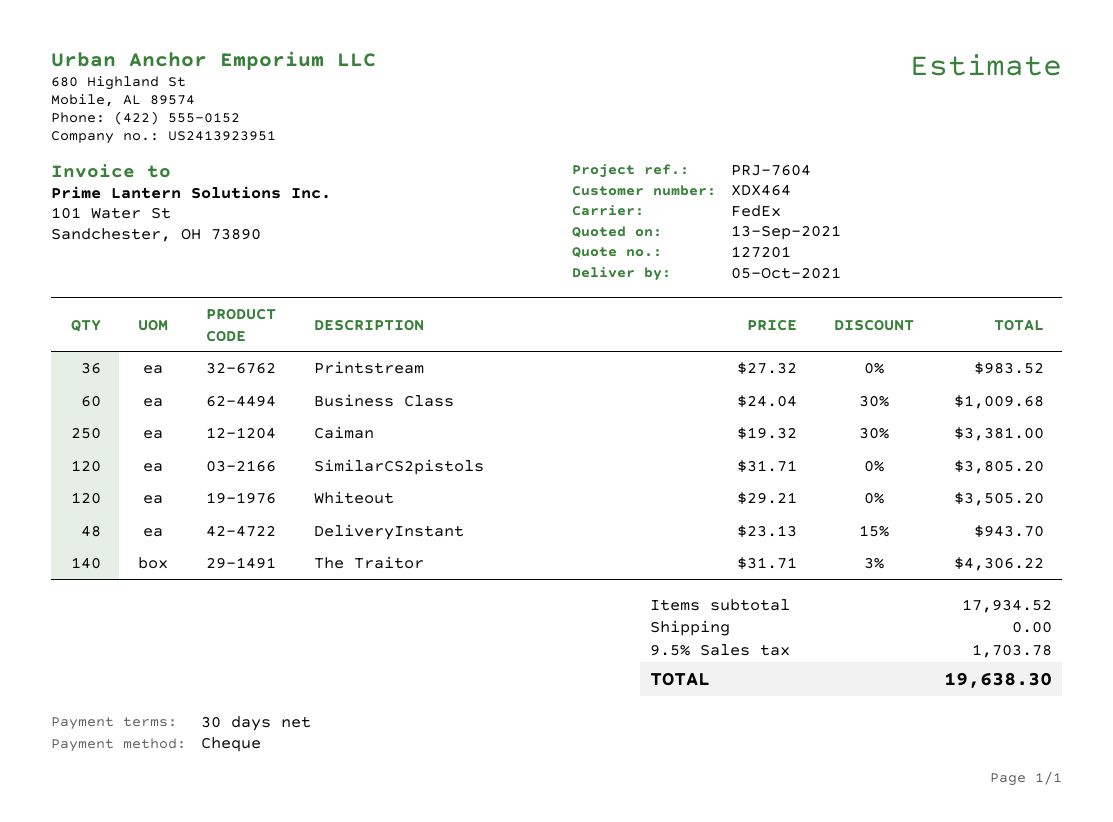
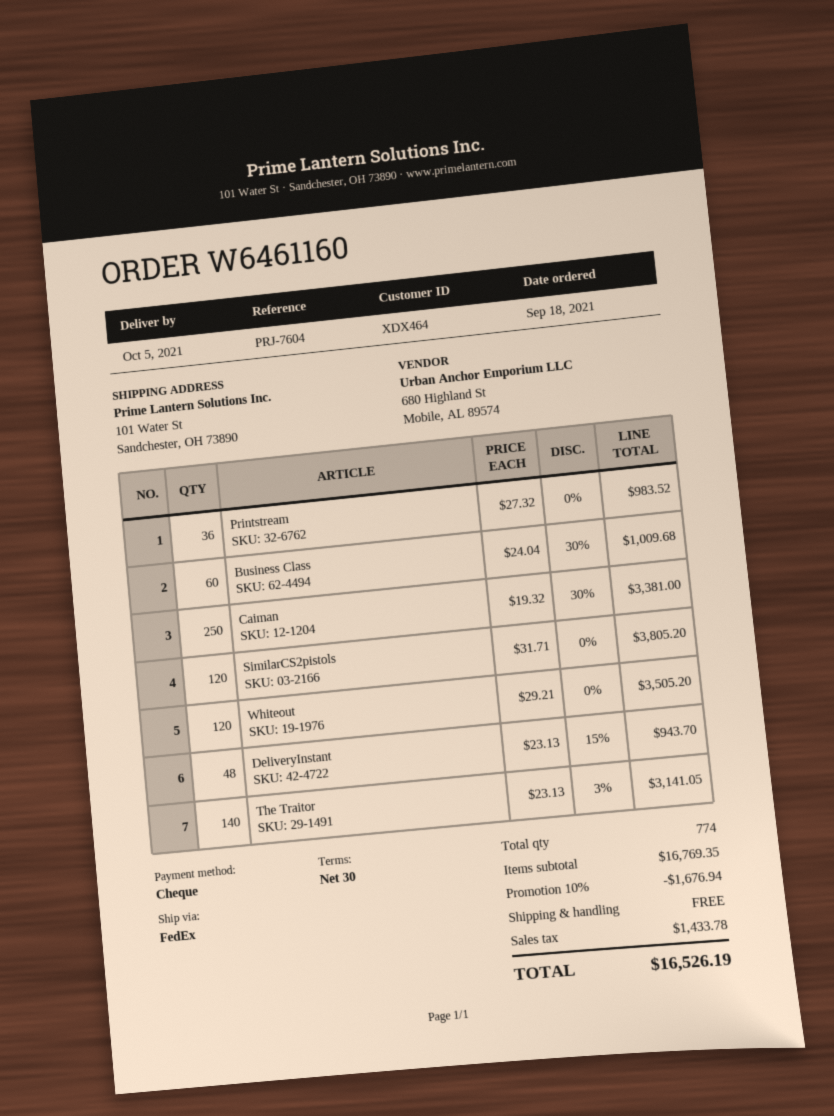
The Traitor: 140 x 31.71 - 3% = 4306.22 -> 140 x 23.13 - 3% = 3141.05
subtotal: 17934.52 -> 16769.35
discount: none -> 10% = 1676.94
tax: 1703.78 -> 1433.78
total: 19638.30 -> 16526.19

